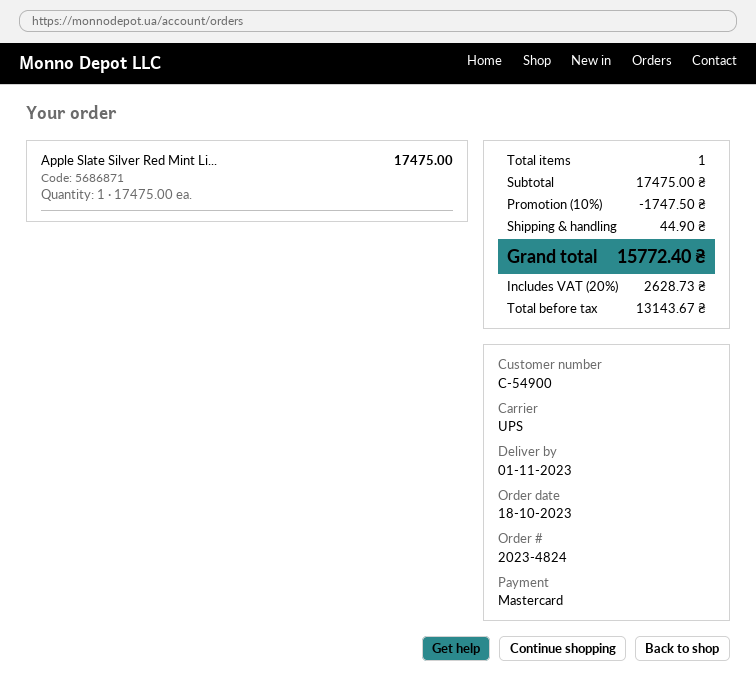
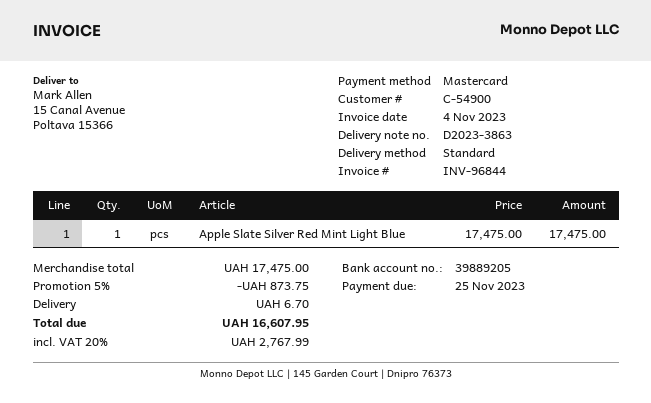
shipping method: UPS -> standard
discount: 10% = 1747.50 -> 5% = 873.75
shipping: 44.90 -> 6.70
tax: 20% = 2628.73 -> 20% = 2767.99
total: 15772.40 -> 16607.95

